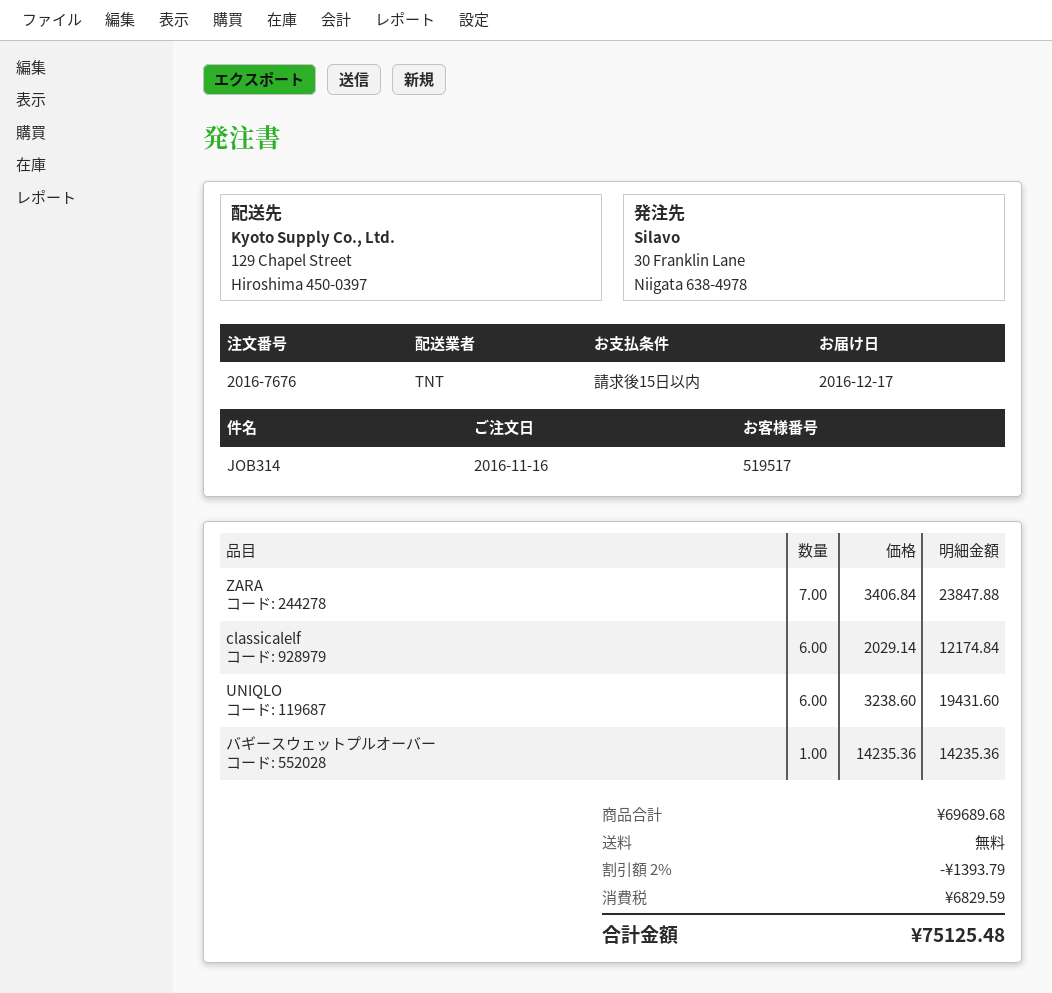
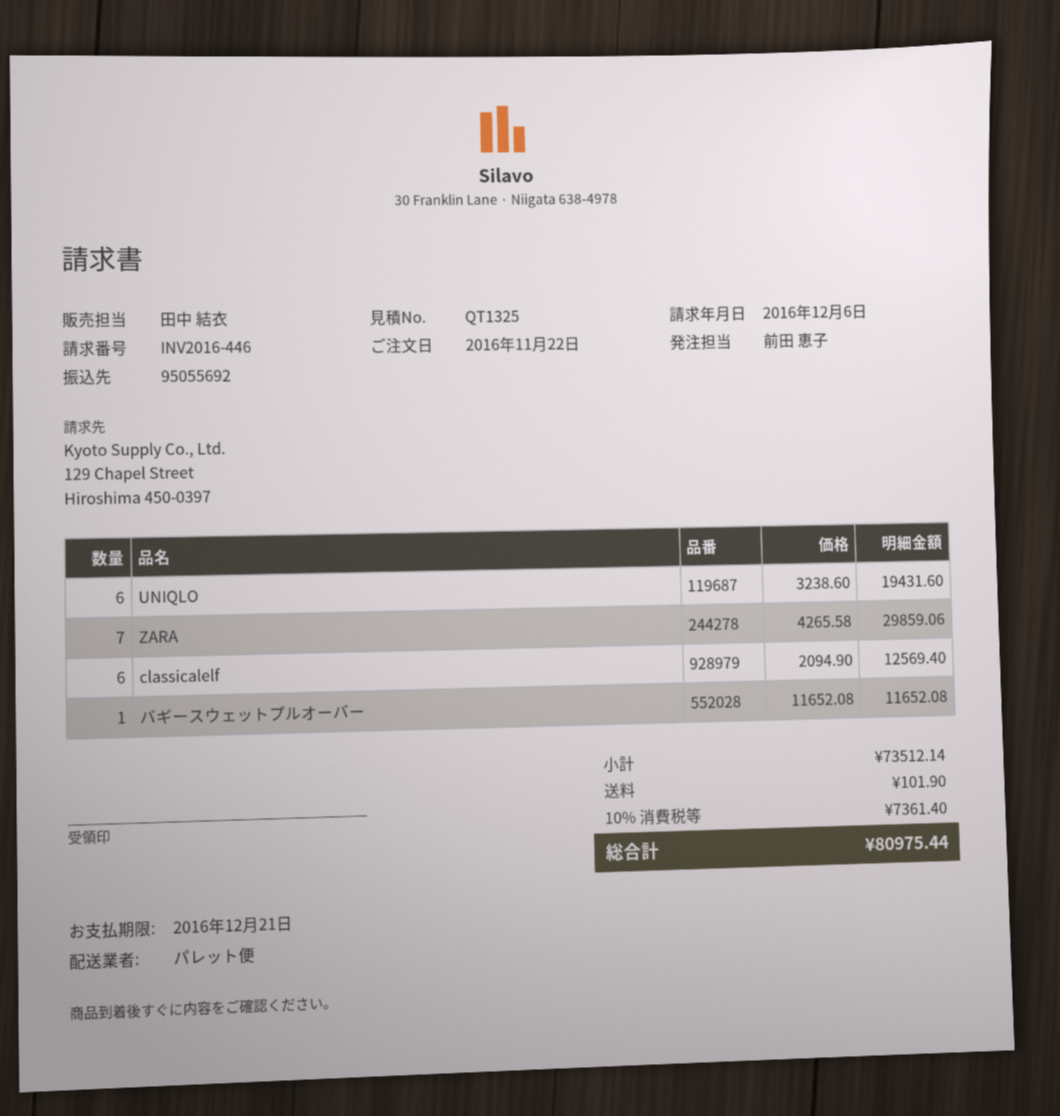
order date: 2016-11-16 -> 2016-11-22
shipping method: TNT -> pallet freight
ZARA: 7 x 3406.84 = 23847.88 -> 7 x 4265.58 = 29859.06
classicalelf: 6 x 2029.14 = 12174.84 -> 6 x 2094.90 = 12569.40
バギースウェットプルオーバー: 1 x 14235.36 = 14235.36 -> 1 x 11652.08 = 11652.08
subtotal: 69689.68 -> 73512.14
discount: 2% = 1393.79 -> none
shipping: 0.00 -> 101.90
tax: 6829.59 -> 7361.40
total: 75125.48 -> 80975.44

